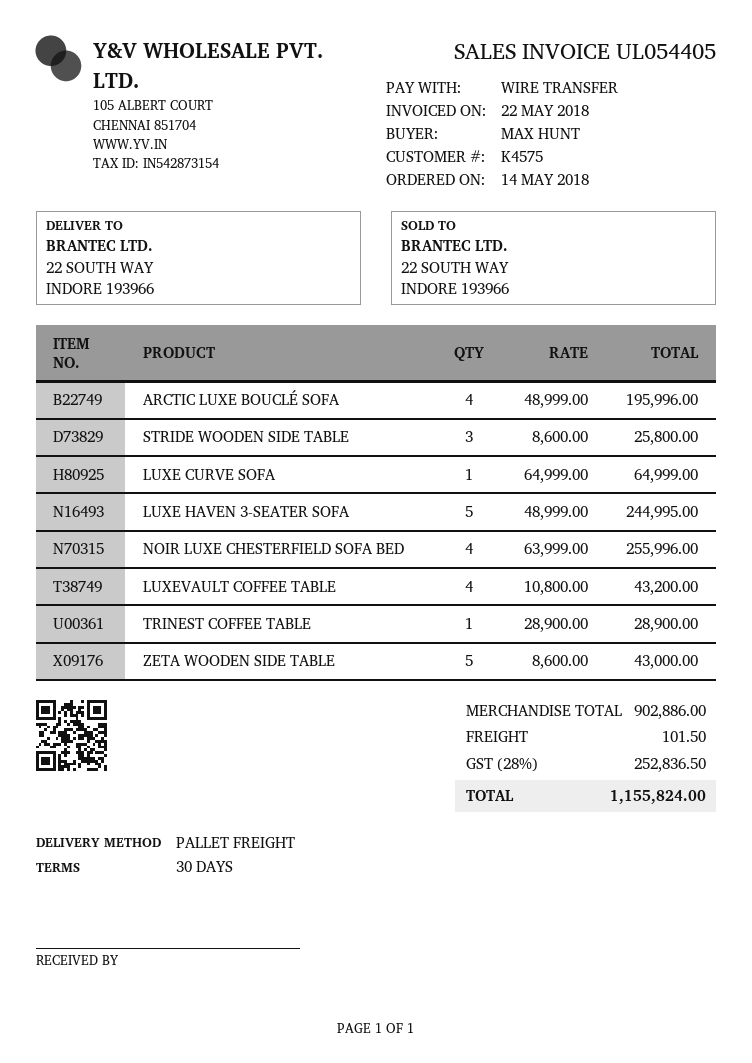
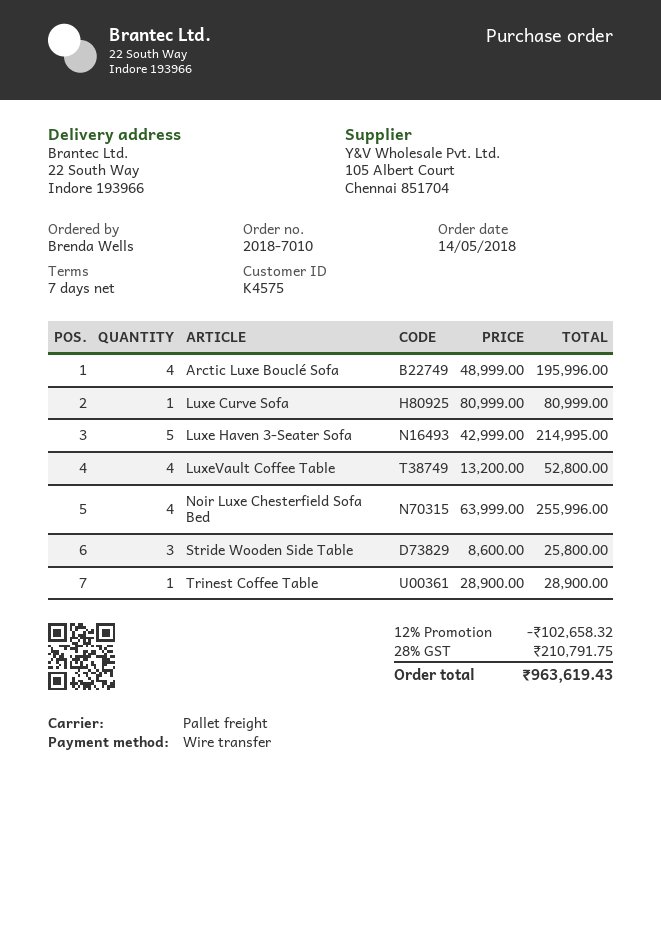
payment terms: 30 days -> 7 days
ordered by: MAX HUNT -> Brenda Wells
LUXE CURVE SOFA: 1 x 64999.00 = 64999.00 -> 1 x 80999.00 = 80999.00
LUXE HAVEN 3-SEATER SOFA: 5 x 48999.00 = 244995.00 -> 5 x 42999.00 = 214995.00
LUXEVAULT COFFEE TABLE: 4 x 10800.00 = 43200.00 -> 4 x 13200.00 = 52800.00
ZETA WOODEN SIDE TABLE: 5 x 8600.00 = 43000.00 -> none
discount: none -> 12% = 102658.32
shipping: 101.50 -> none
tax: 28% = 252836.50 -> 28% = 210791.75
total: 1155824.00 -> 963619.43

